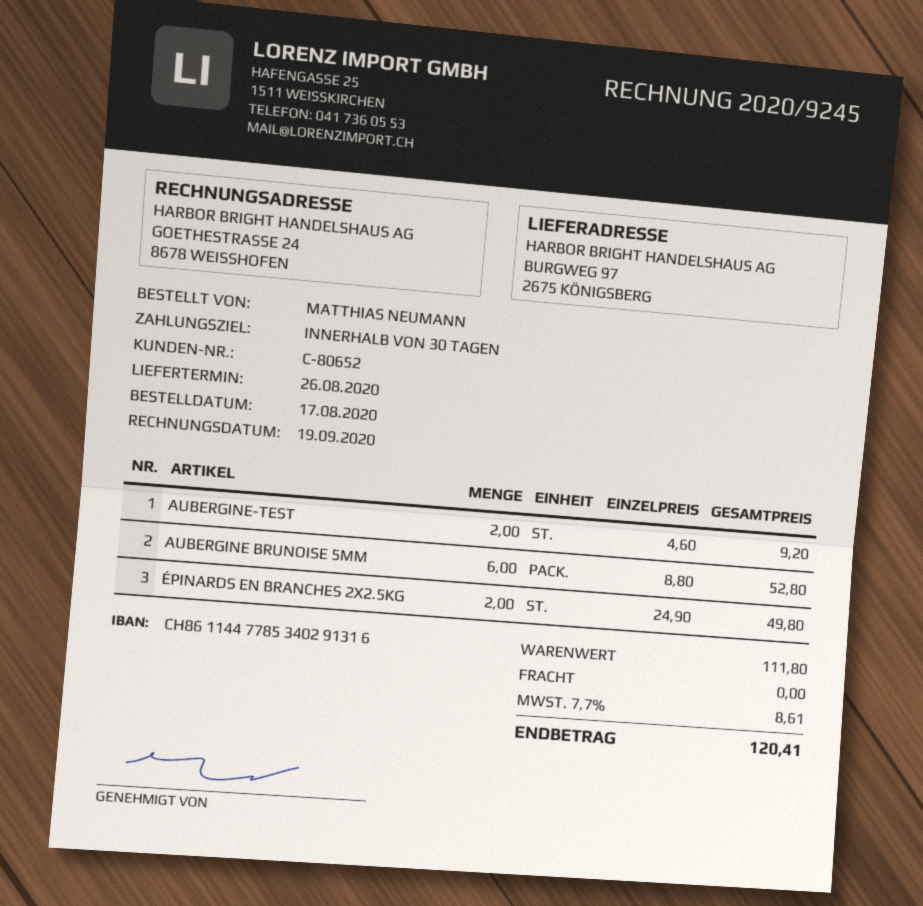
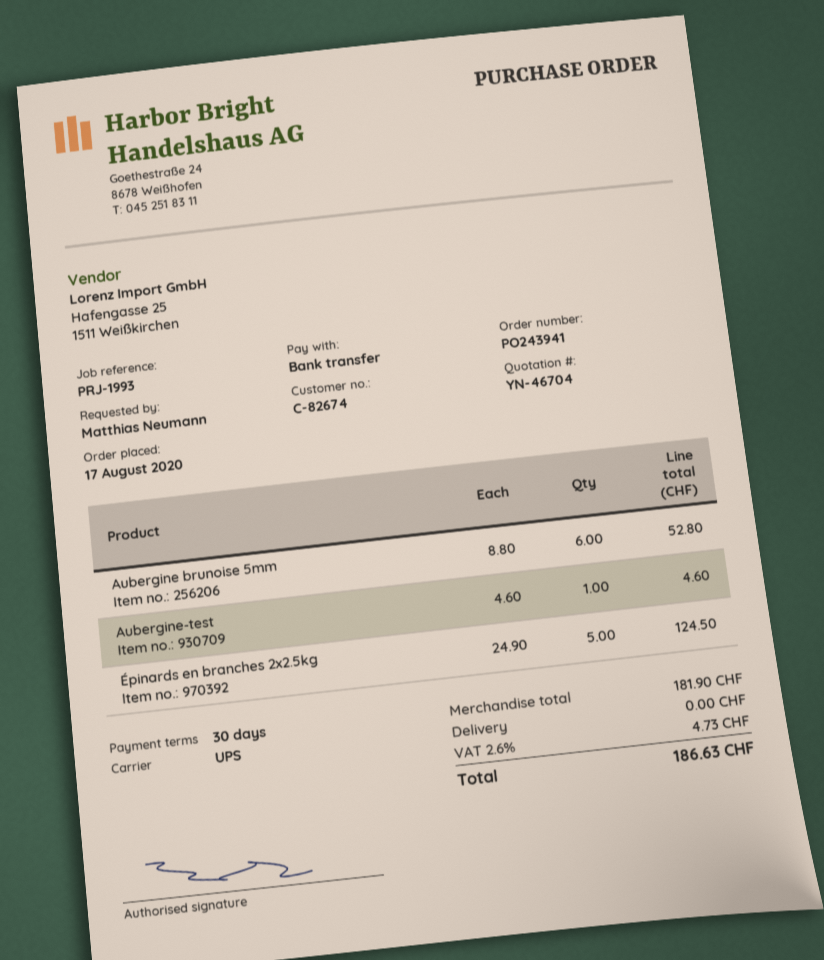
customer number: C-80652 -> C-82674
AUBERGINE-TEST: 2 x 4.60 = 9.20 -> 1 x 4.60 = 4.60
ÉPINARDS EN BRANCHES 2X2.5KG: 2 x 24.90 = 49.80 -> 5 x 24.90 = 124.50
subtotal: 111.80 -> 181.90
tax: 7.7% = 8.61 -> 2.6% = 4.73
total: 120.41 -> 186.63

